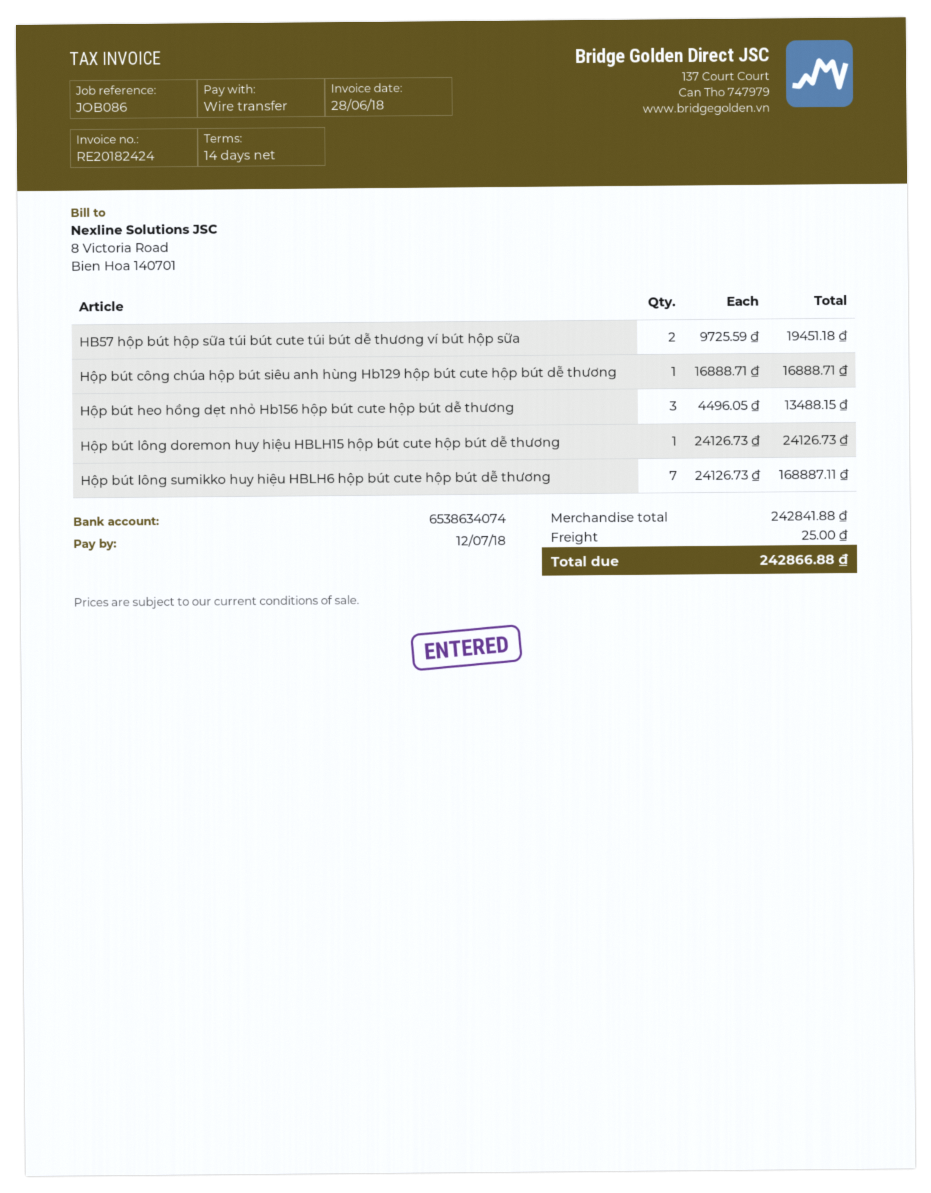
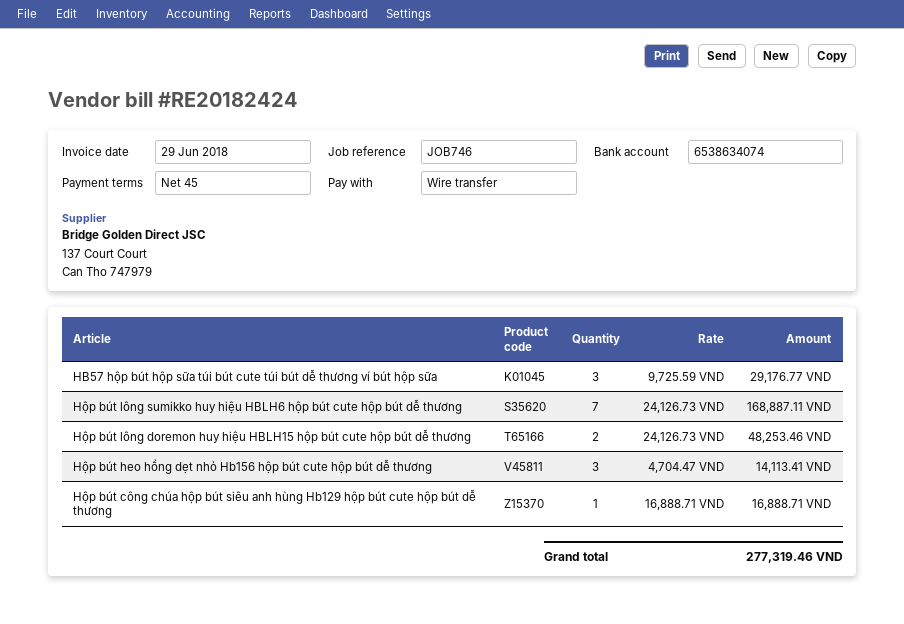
invoice date: 2018-06-28 -> 2018-06-29
payment terms: 14 days -> 45 days
reference: JOB086 -> JOB746
HB57 hộp bút hộp sữa túi bút cute túi bút dễ thương ví bút hộp sữa: 2 x 9725.59 = 19451.18 -> 3 x 9725.59 = 29176.77
Hộp bút heo hồng dẹt nhỏ Hb156 hộp bút cute hộp bút dễ thương: 3 x 4496.05 = 13488.15 -> 3 x 4704.47 = 14113.41
Hộp bút lông doremon huy hiệu HBLH15 hộp bút cute hộp bút dễ thương: 1 x 24126.73 = 24126.73 -> 2 x 24126.73 = 48253.46
shipping: 25.00 -> none
total: 242866.88 -> 277319.46

